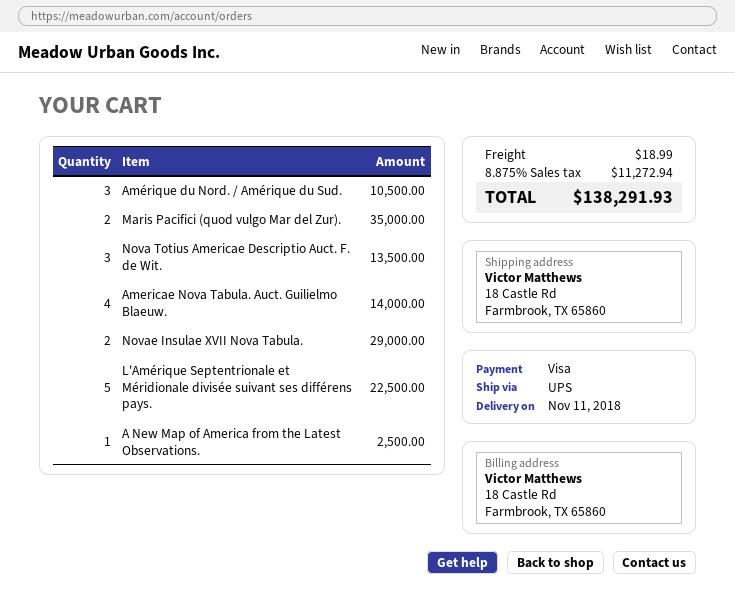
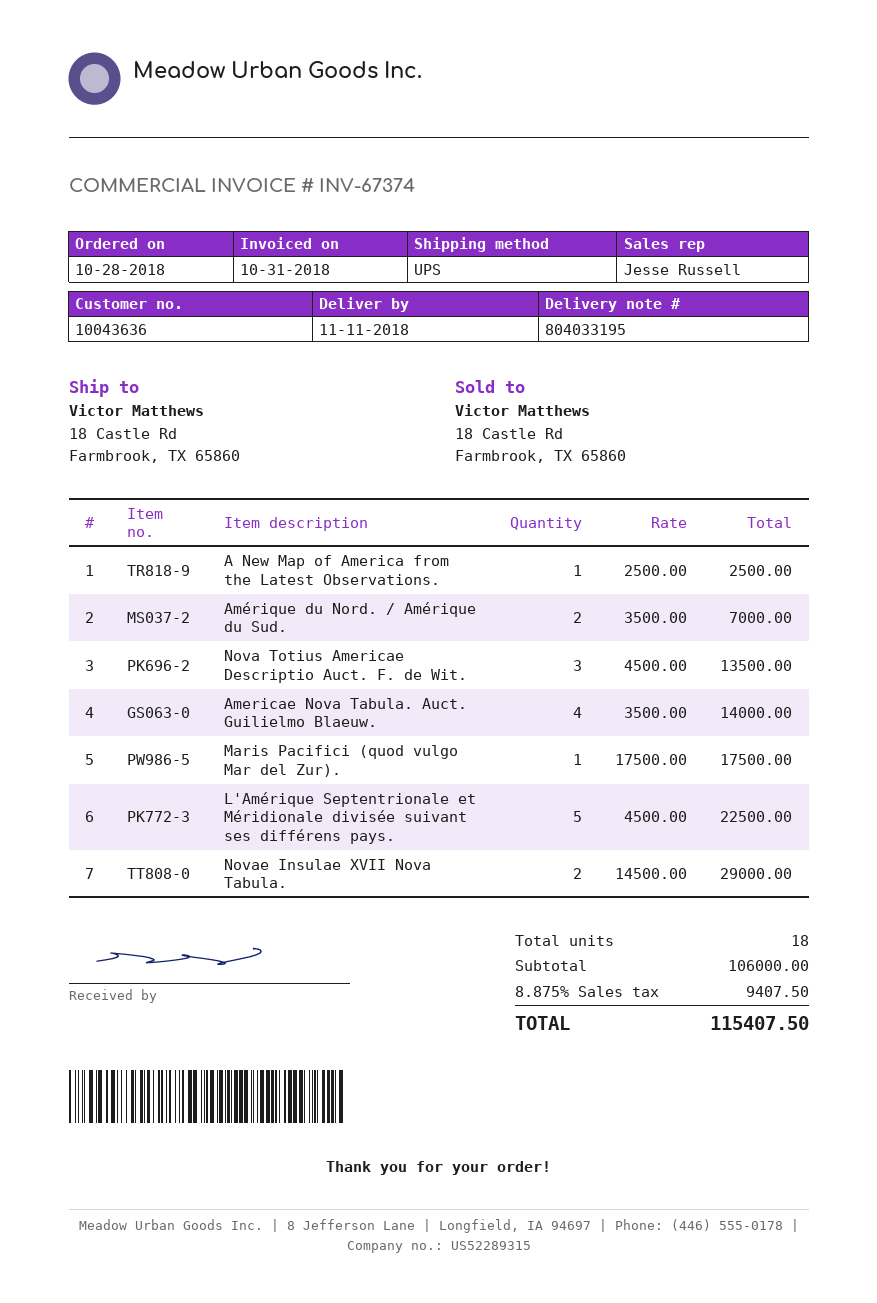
Amérique du Nord. / Amérique du Sud.: 3 for 10500.00 -> 2 for 7000.00
Maris Pacifici (quod vulgo Mar del Zur).: 2 for 35000.00 -> 1 for 17500.00
shipping: 18.99 -> none
tax: 8.875% = 11272.94 -> 8.875% = 9407.50
total: 138291.93 -> 115407.50

